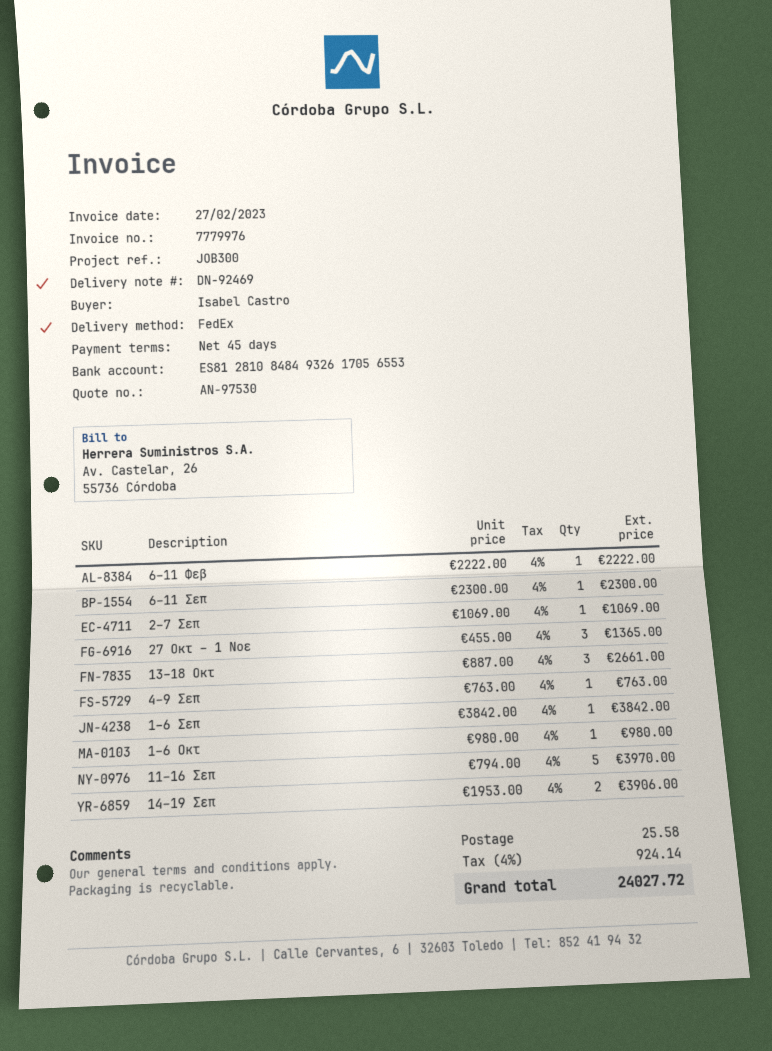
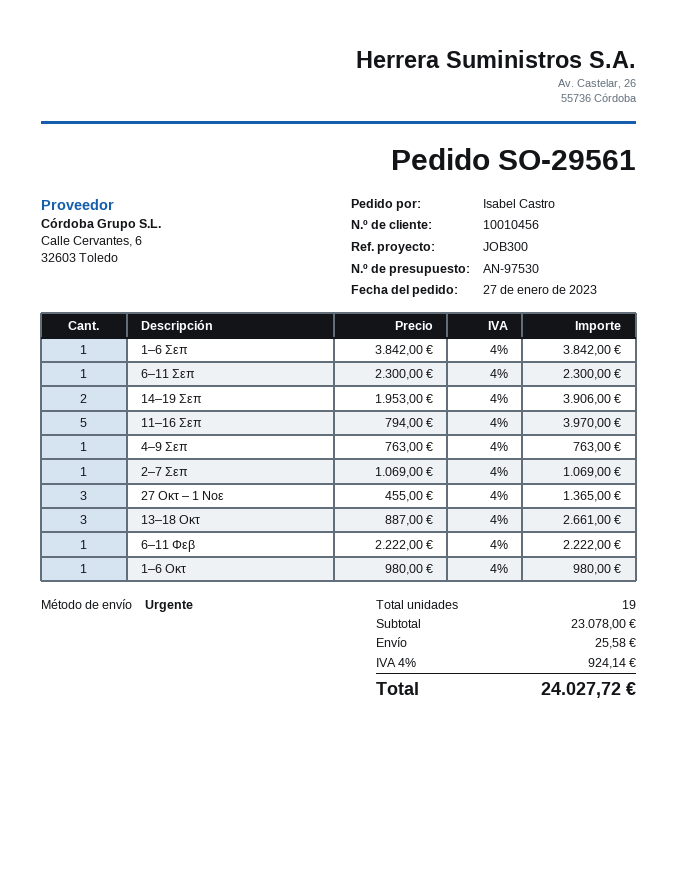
shipping method: FedEx -> express

